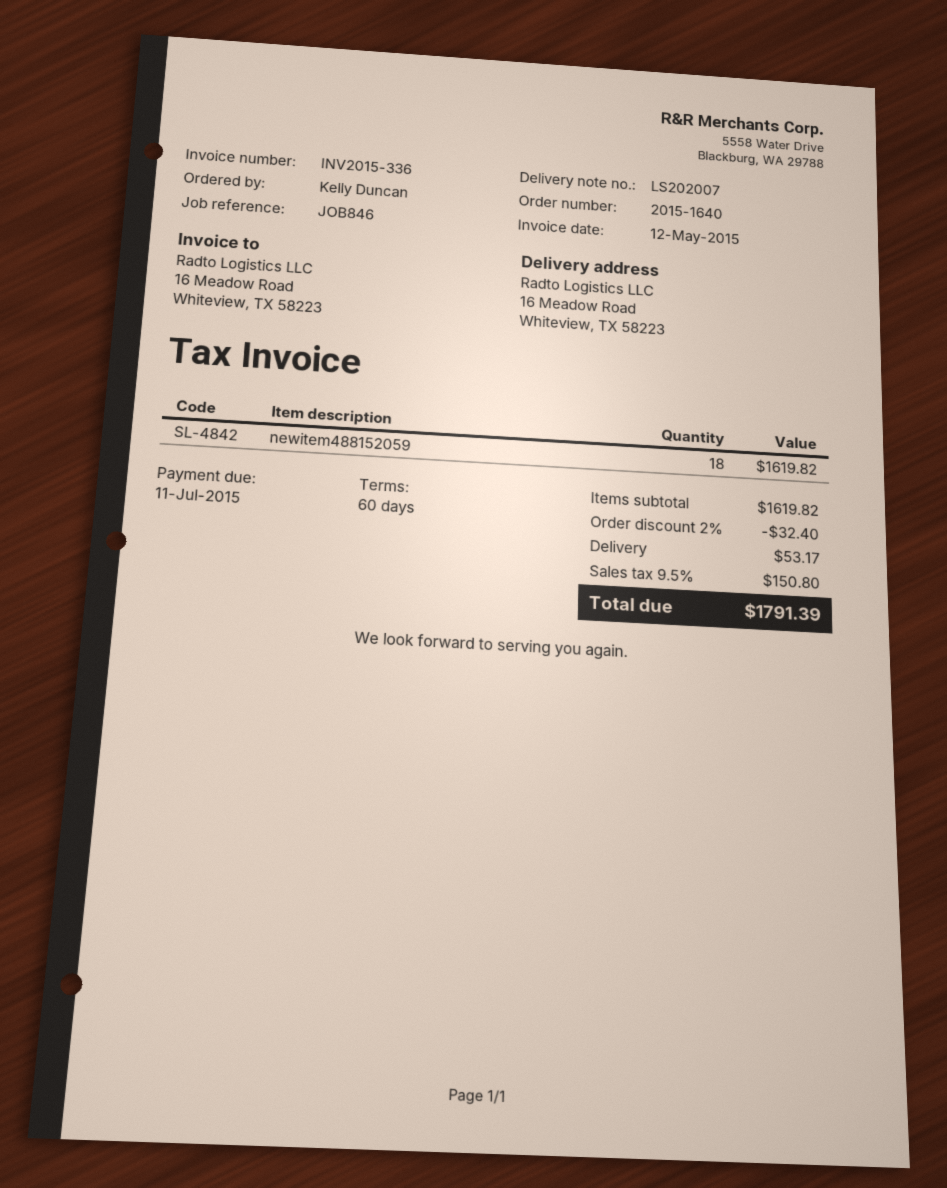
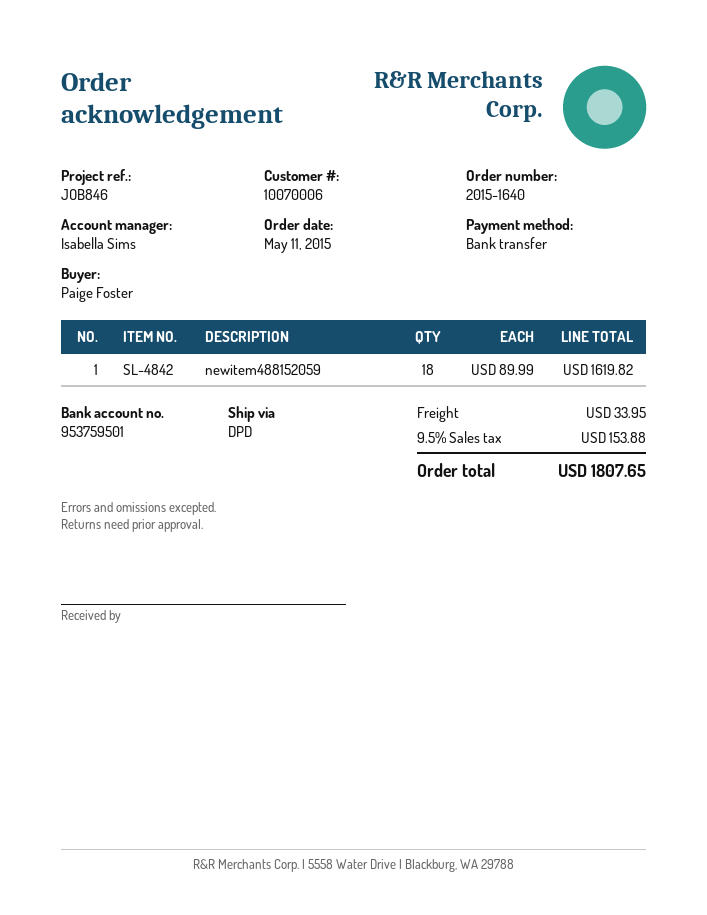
ordered by: Kelly Duncan -> Paige Foster
discount: 2% = 32.40 -> none
shipping: 53.17 -> 33.95
tax: 9.5% = 150.80 -> 9.5% = 153.88
total: 1791.39 -> 1807.65

